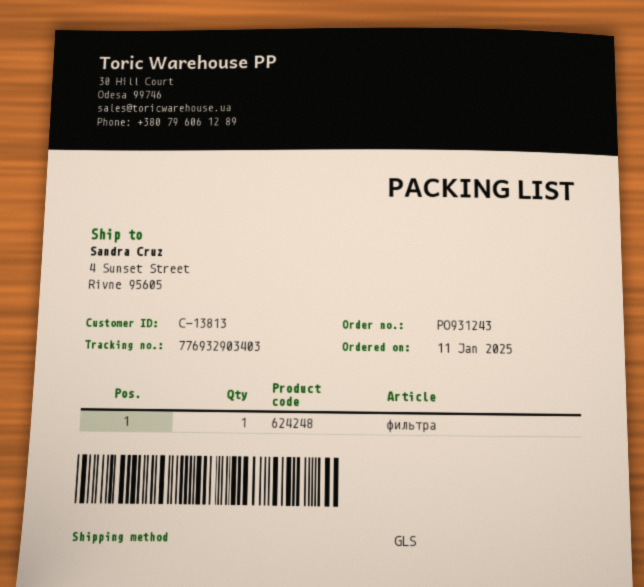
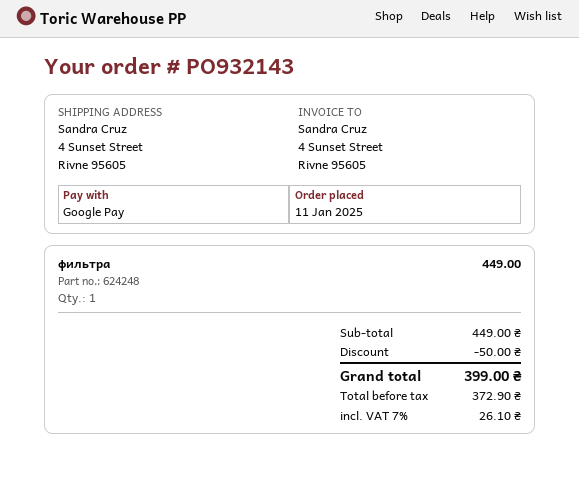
order number: PO931243 -> PO932143

